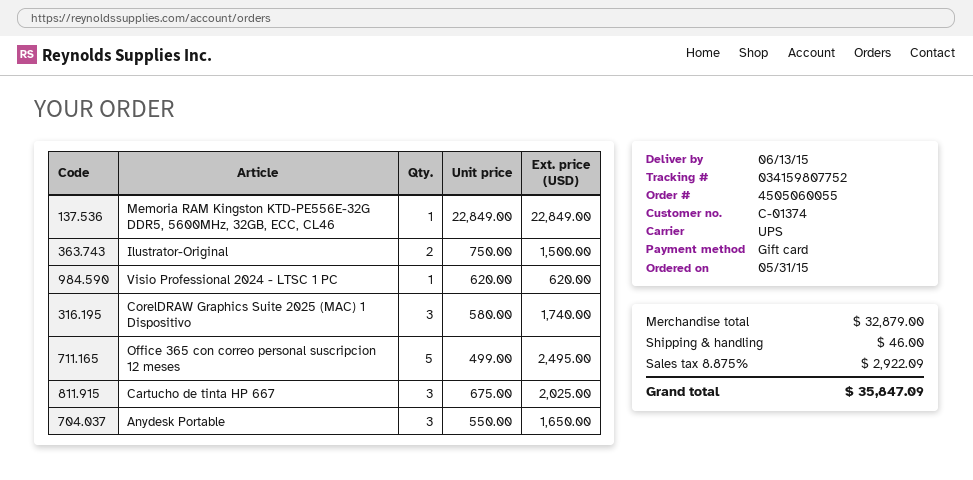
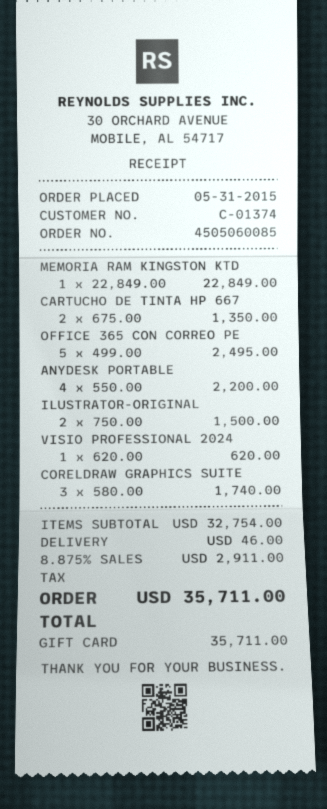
order number: 4505060055 -> 4505060085
Cartucho de tinta HP 667: 3 x 675.00 = 2025.00 -> 2 x 675.00 = 1350.00
Anydesk Portable: 3 x 550.00 = 1650.00 -> 4 x 550.00 = 2200.00
subtotal: 32879.00 -> 32754.00
tax: 8.875% = 2922.09 -> 8.875% = 2911.00
total: 35847.09 -> 35711.00

